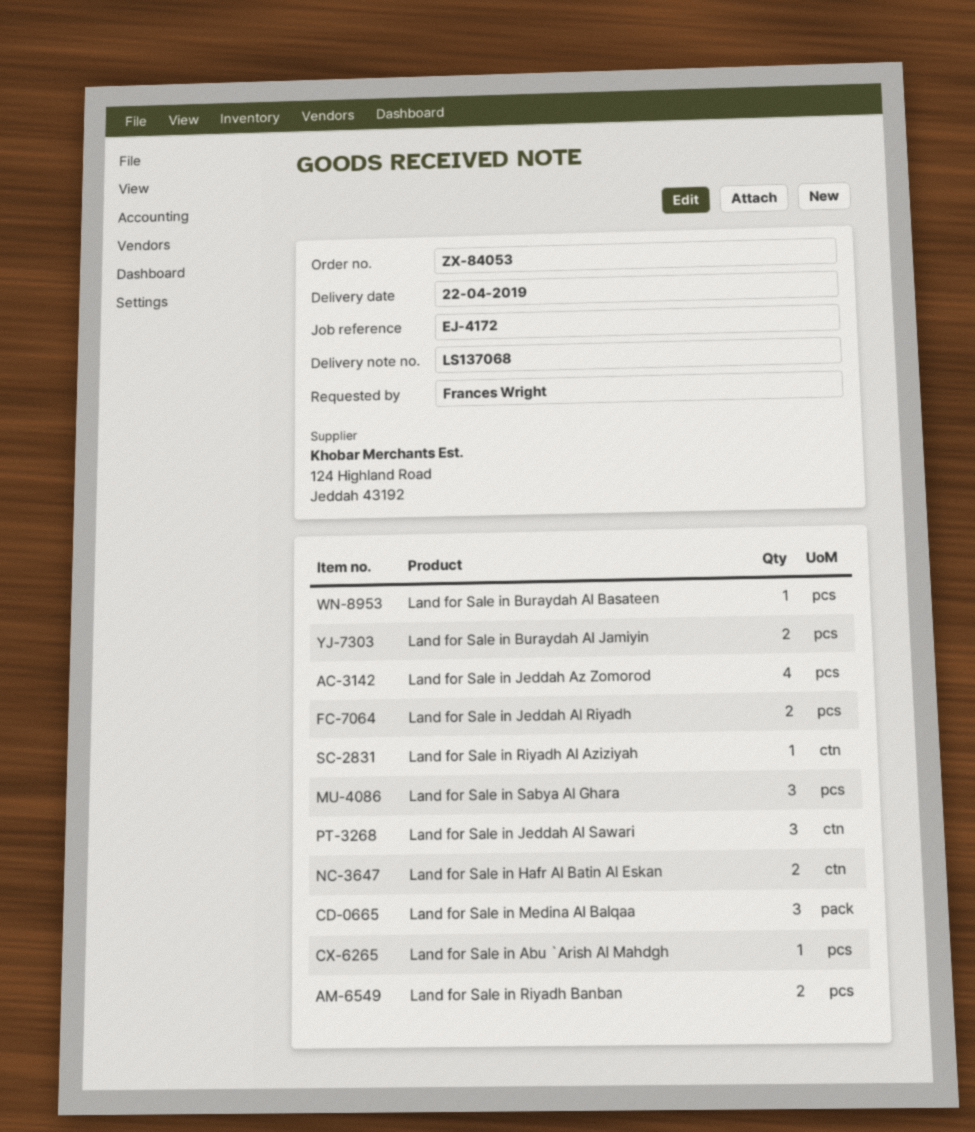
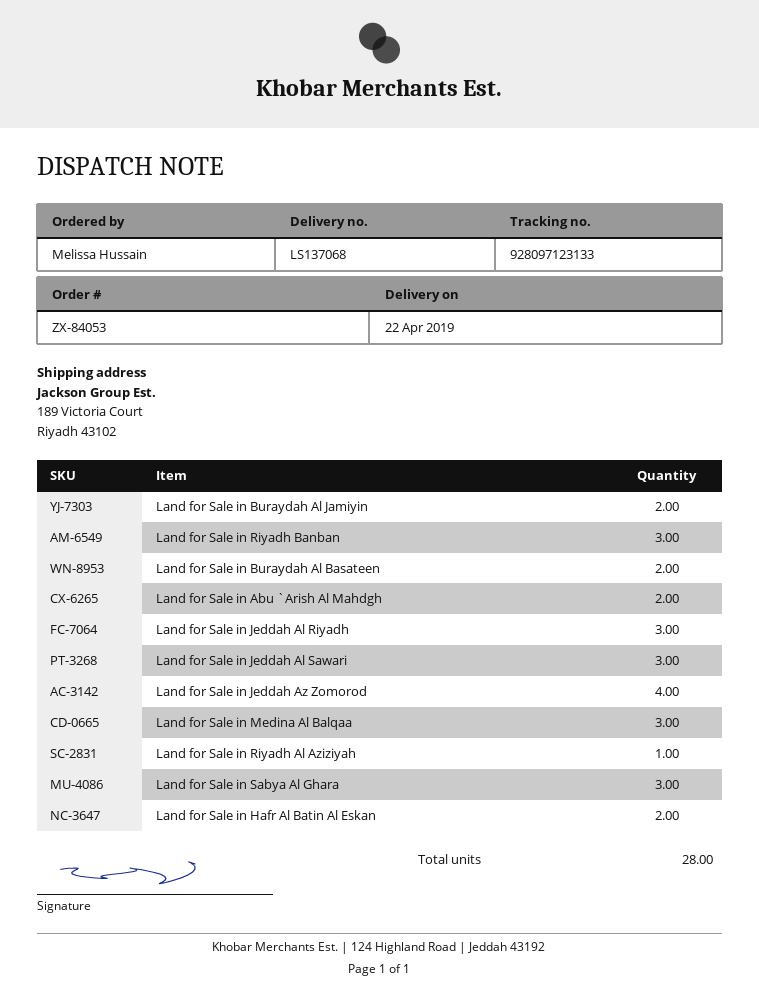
ordered by: Frances Wright -> Melissa Hussain
Land for Sale in Buraydah Al Basateen: 1 -> 2
Land for Sale in Jeddah Al Riyadh: 2 -> 3
Land for Sale in Abu `Arish Al Mahdgh: 1 -> 2
Land for Sale in Riyadh Banban: 2 -> 3

